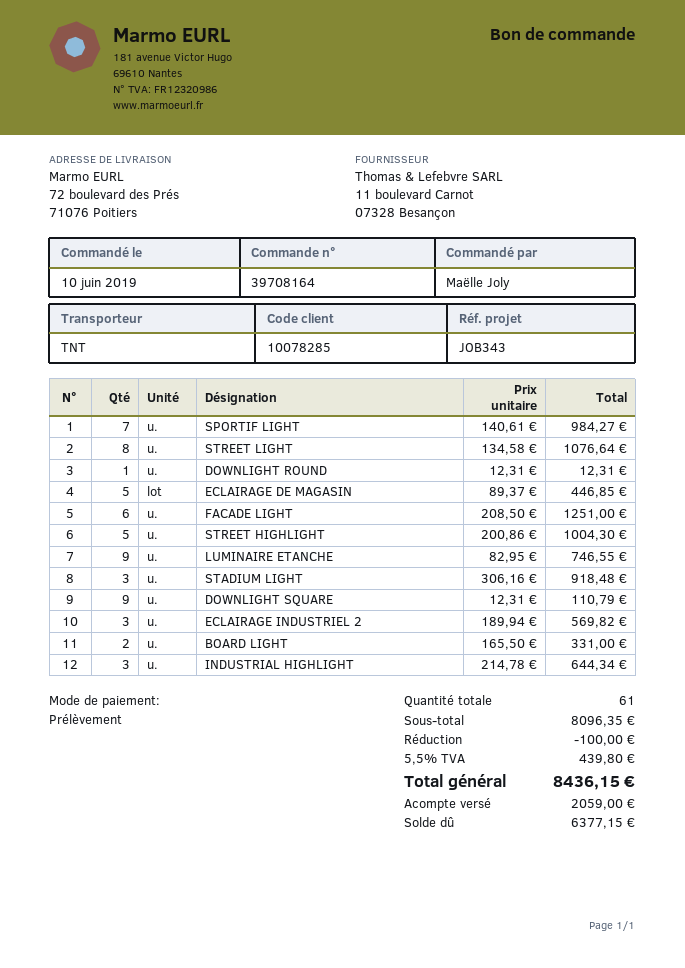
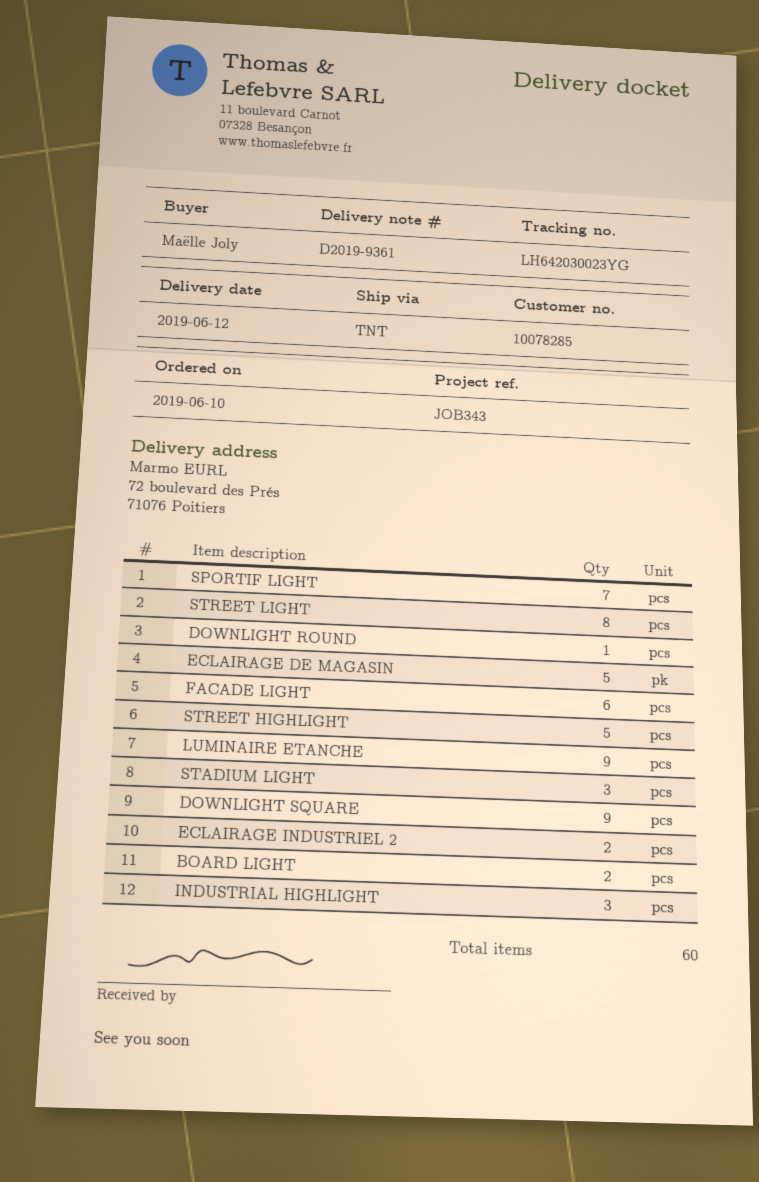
ECLAIRAGE INDUSTRIEL 2: 3 -> 2
total quantity: 61 -> 60

